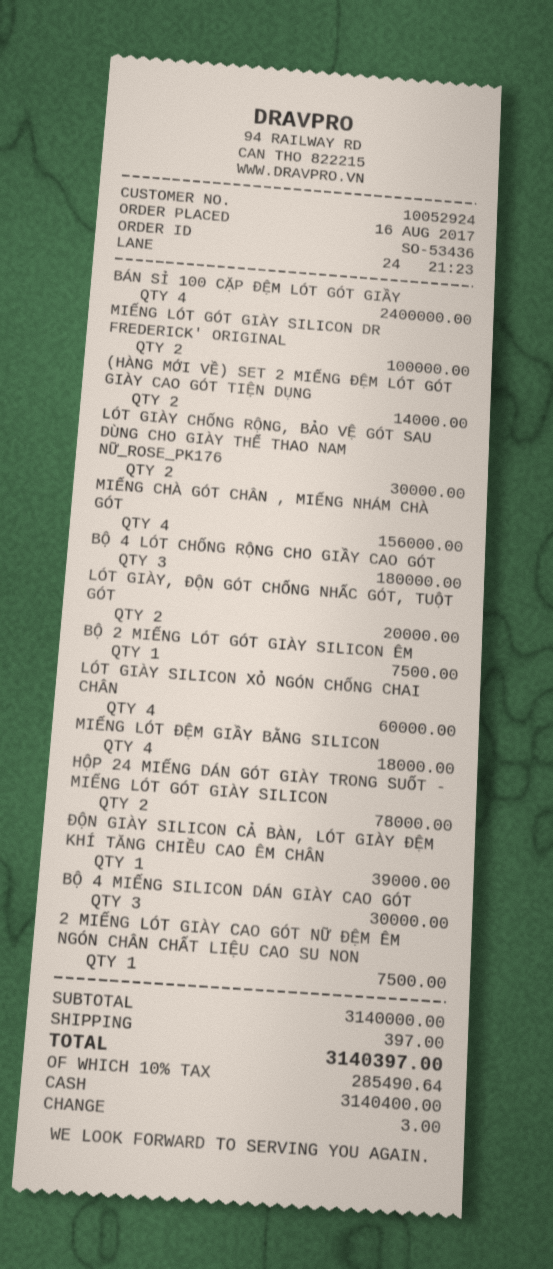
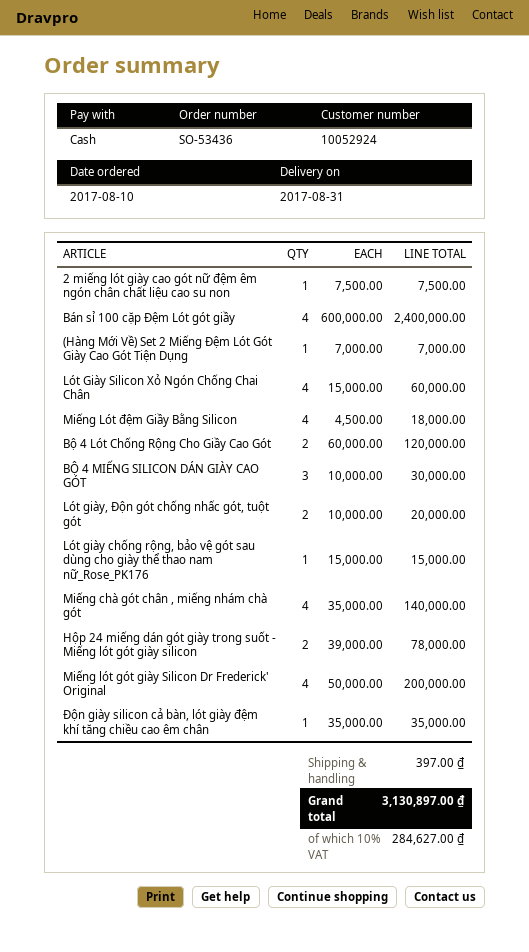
order date: 2017-08-16 -> 2017-08-10
MIẾNG LÓT GÓT GIÀY SILICON DR FREDERICK' ORIGINAL: 2 for 100000.00 -> 4 for 200000.00
(HÀNG MỚI VỀ) SET 2 MIẾNG ĐỆM LÓT GÓT GIÀY CAO GÓT TIỆN DỤNG: 2 for 14000.00 -> 1 for 7000.00
LÓT GIÀY CHỐNG RỘNG, BẢO VỆ GÓT SAU DÙNG CHO GIÀY THỂ THAO NAM NỮ_ROSE_PK176: 2 for 30000.00 -> 1 for 15000.00
MIẾNG CHÀ GÓT CHÂN , MIẾNG NHÁM CHÀ GÓT: 4 for 156000.00 -> 4 for 140000.00
BỘ 4 LÓT CHỐNG RỘNG CHO GIẦY CAO GÓT: 3 for 180000.00 -> 2 for 120000.00
BỘ 2 MIẾNG LÓT GÓT GIÀY SILICON ÊM: 1 for 7500.00 -> none
ĐỘN GIÀY SILICON CẢ BÀN, LÓT GIÀY ĐỆM KHÍ TĂNG CHIỀU CAO ÊM CHÂN: 1 for 39000.00 -> 1 for 35000.00
tax: 10% = 285490.64 -> 10% = 284627.00
total: 3140397.00 -> 3130897.00

